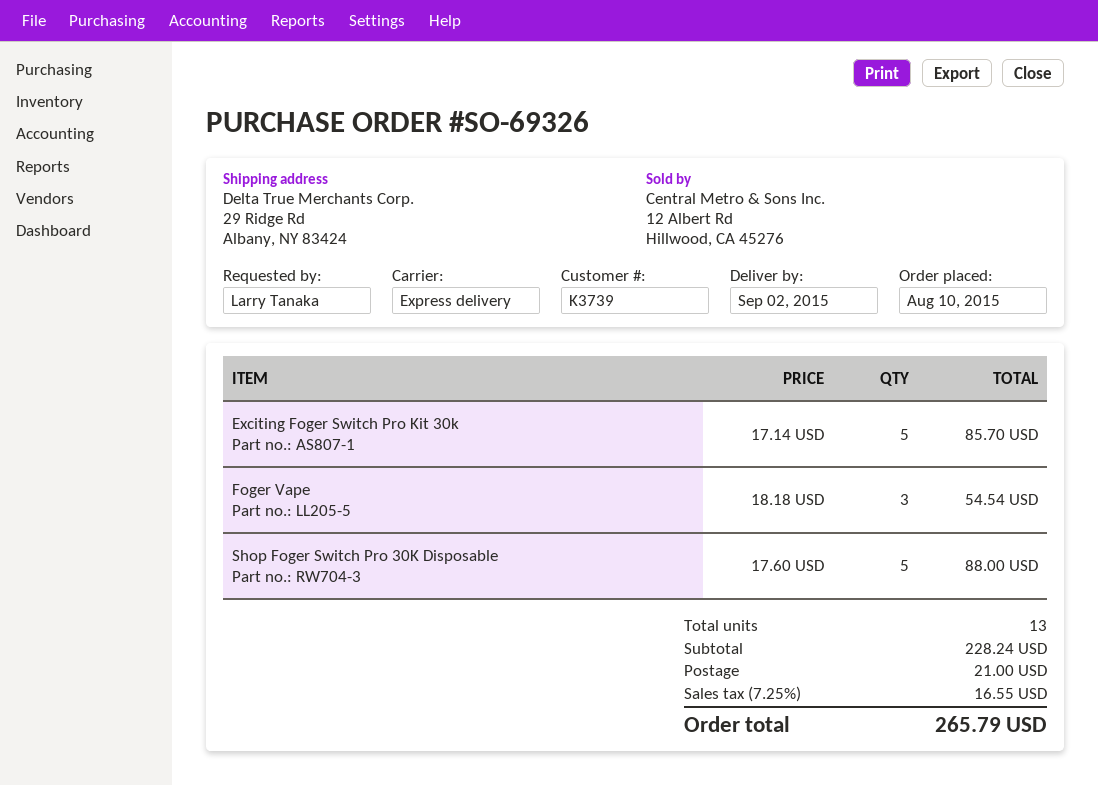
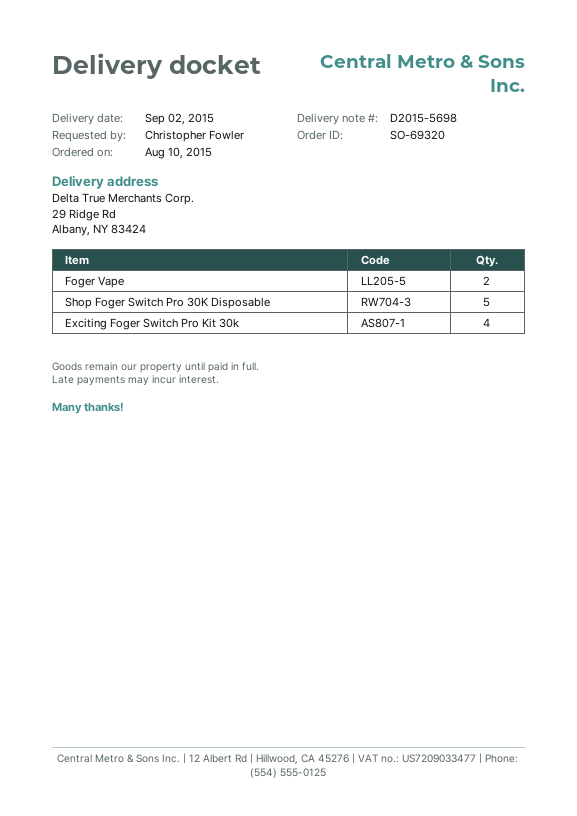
order number: SO-69326 -> SO-69320
ordered by: Larry Tanaka -> Christopher Fowler
Exciting Foger Switch Pro Kit 30k: 5 -> 4
Foger Vape: 3 -> 2

